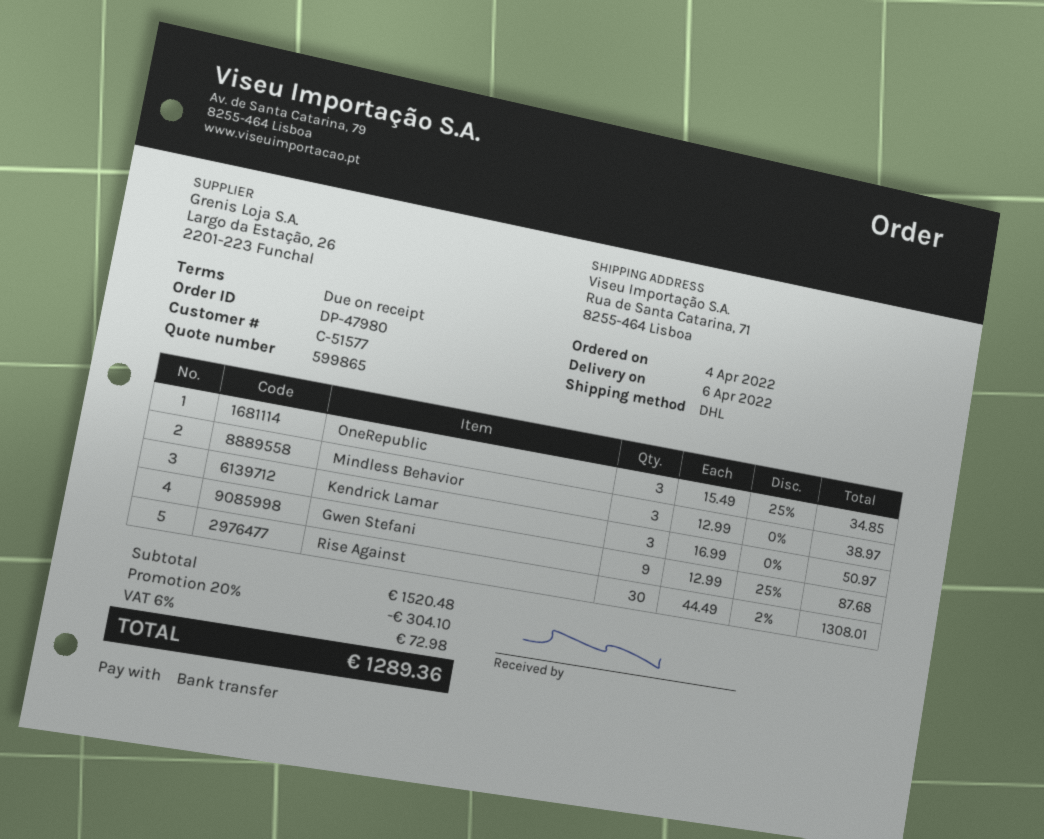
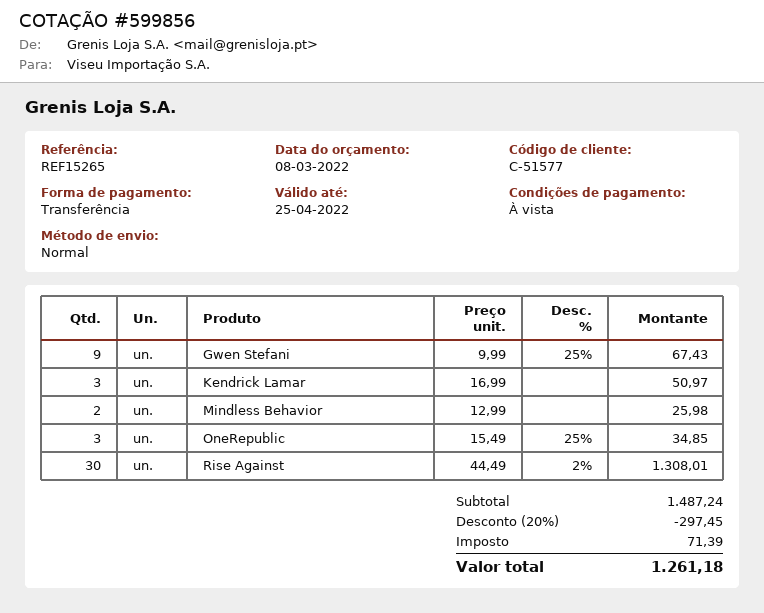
quote number: 599865 -> 599856
shipping method: DHL -> standard
Mindless Behavior: 3 x 12.99 = 38.97 -> 2 x 12.99 = 25.98
Gwen Stefani: 9 x 12.99 - 25% = 87.68 -> 9 x 9.99 - 25% = 67.43
subtotal: 1520.48 -> 1487.24
discount: 20% = 304.10 -> 20% = 297.45
tax: 72.98 -> 71.39
total: 1289.36 -> 1261.18

